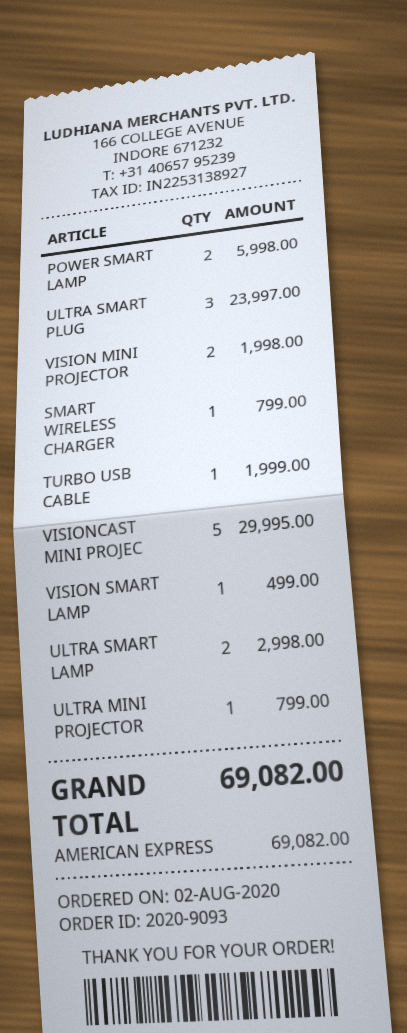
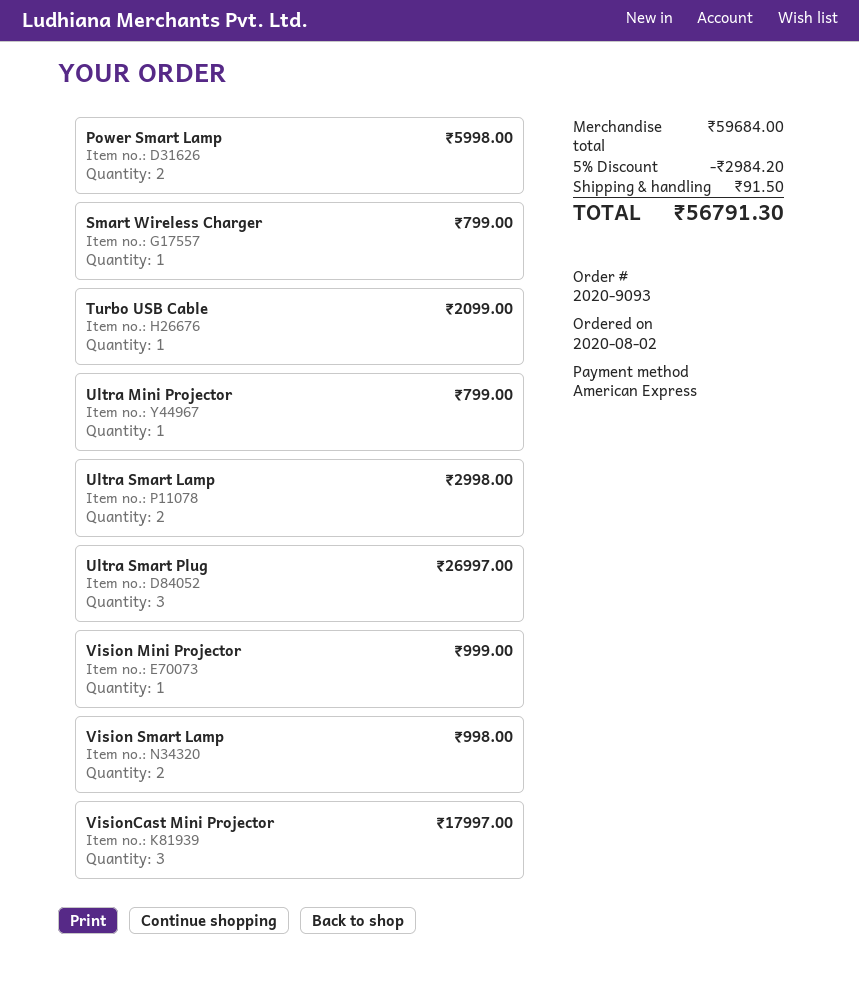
ULTRA SMART PLUG: 3 for 23997.00 -> 3 for 26997.00
VISION MINI PROJECTOR: 2 for 1998.00 -> 1 for 999.00
TURBO USB CABLE: 1 for 1999.00 -> 1 for 2099.00
VISIONCAST MINI PROJEC: 5 for 29995.00 -> 3 for 17997.00
VISION SMART LAMP: 1 for 499.00 -> 2 for 998.00
discount: none -> 5% = 2984.20
shipping: none -> 91.50
total: 69082.00 -> 56791.30

